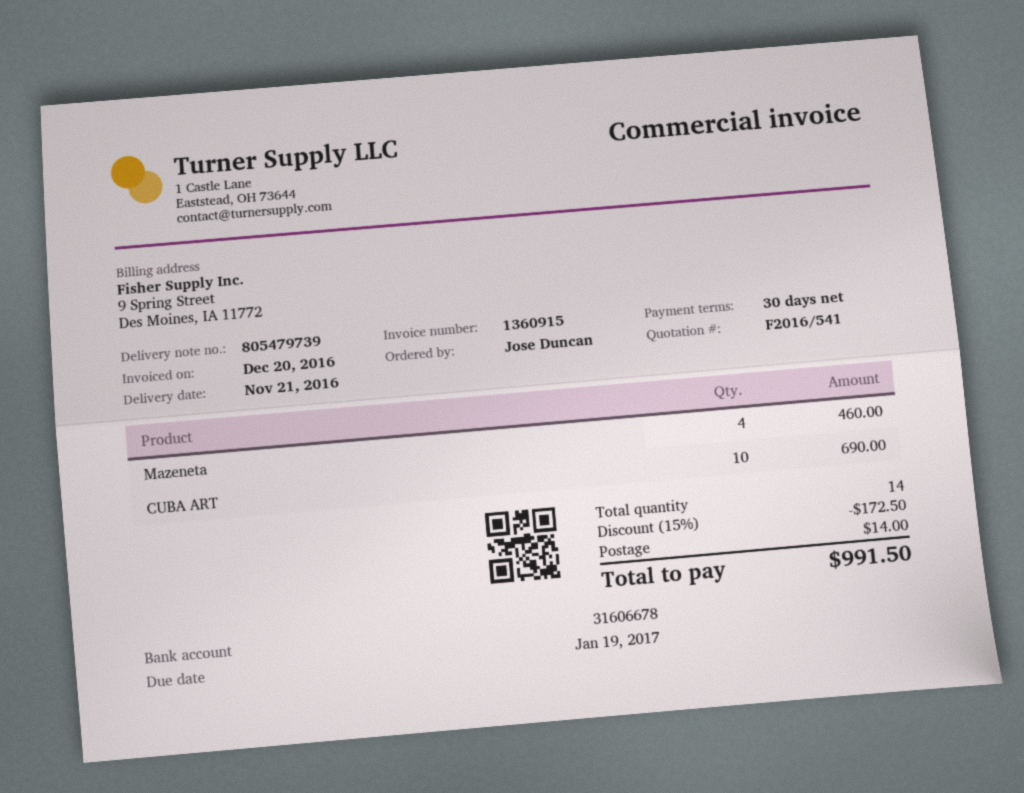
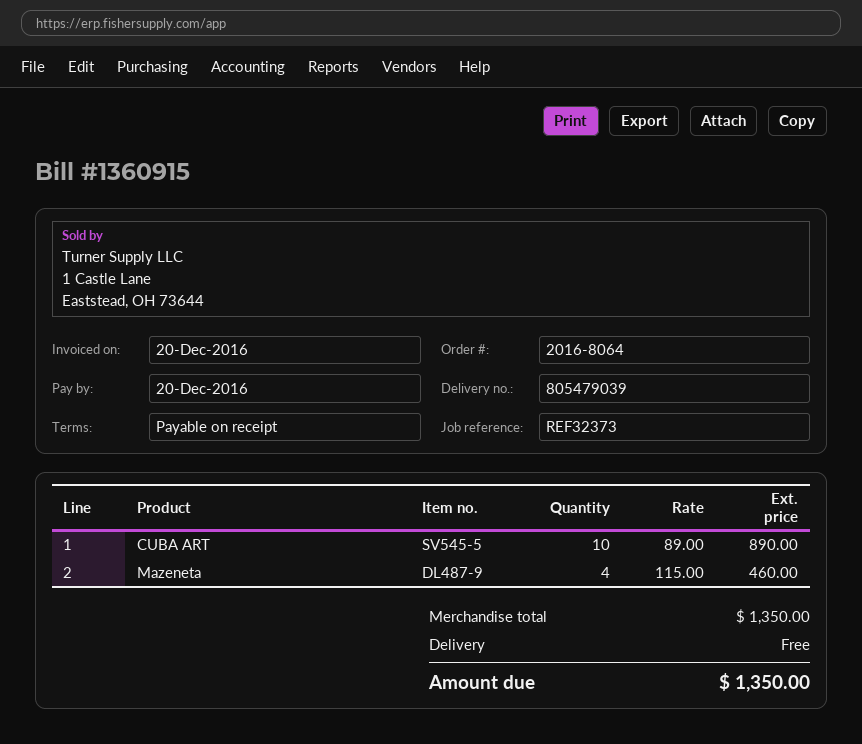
delivery note number: 805479739 -> 805479039
payment terms: 30 days -> on receipt
due date: 2017-01-19 -> 2016-12-20
CUBA ART: 10 for 690.00 -> 10 for 890.00
discount: 15% = 172.50 -> none
shipping: 14.00 -> 0.00
total: 991.50 -> 1350.00

